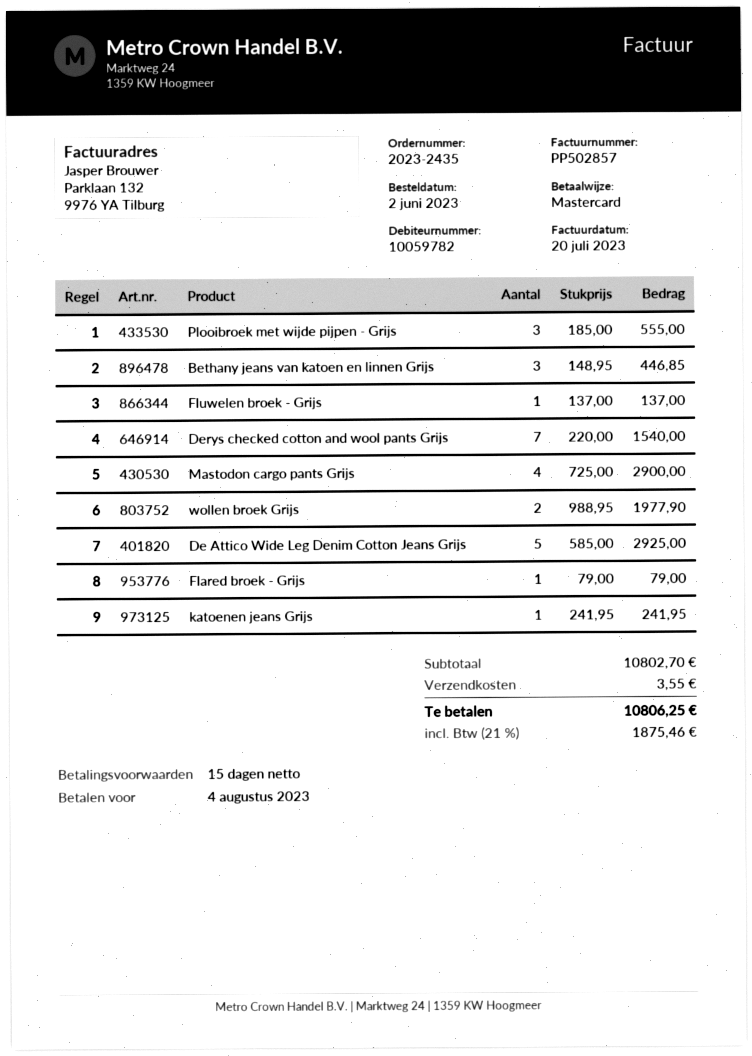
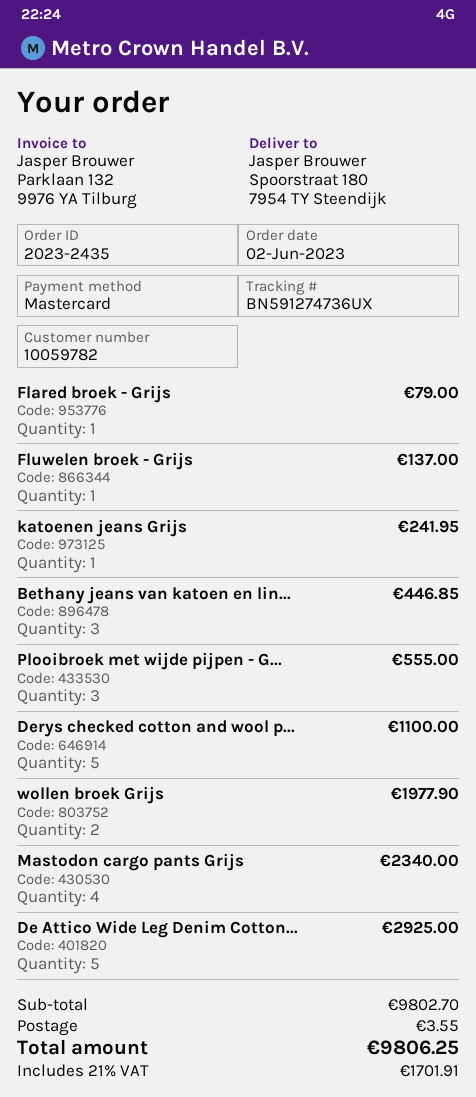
Derys checked cotton and wool pants Grijs: 7 for 1540.00 -> 5 for 1100.00
Mastodon cargo pants Grijs: 4 for 2900.00 -> 4 for 2340.00
subtotal: 10802.70 -> 9802.70
tax: 21% = 1875.46 -> 21% = 1701.91
total: 10806.25 -> 9806.25

